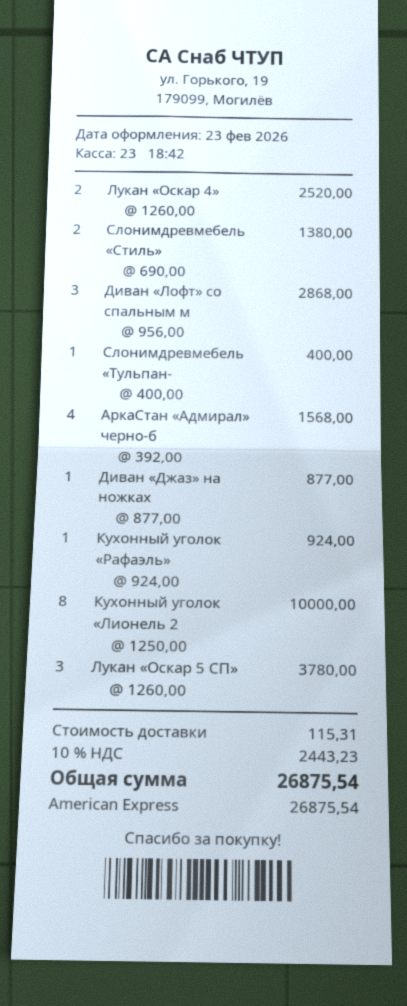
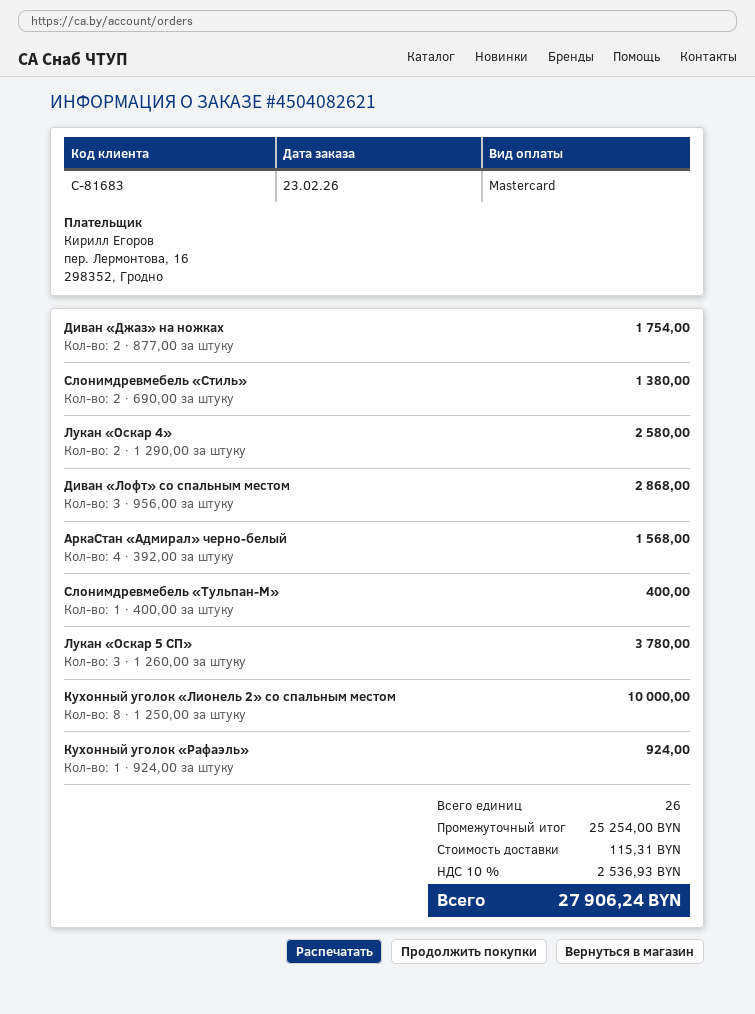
payment method: American Express -> Mastercard
Лукан «Оскар 4»: 2 x 1260.00 = 2520.00 -> 2 x 1290.00 = 2580.00
Диван «Джаз» на ножках: 1 x 877.00 = 877.00 -> 2 x 877.00 = 1754.00
tax: 10% = 2443.23 -> 10% = 2536.93
total: 26875.54 -> 27906.24

